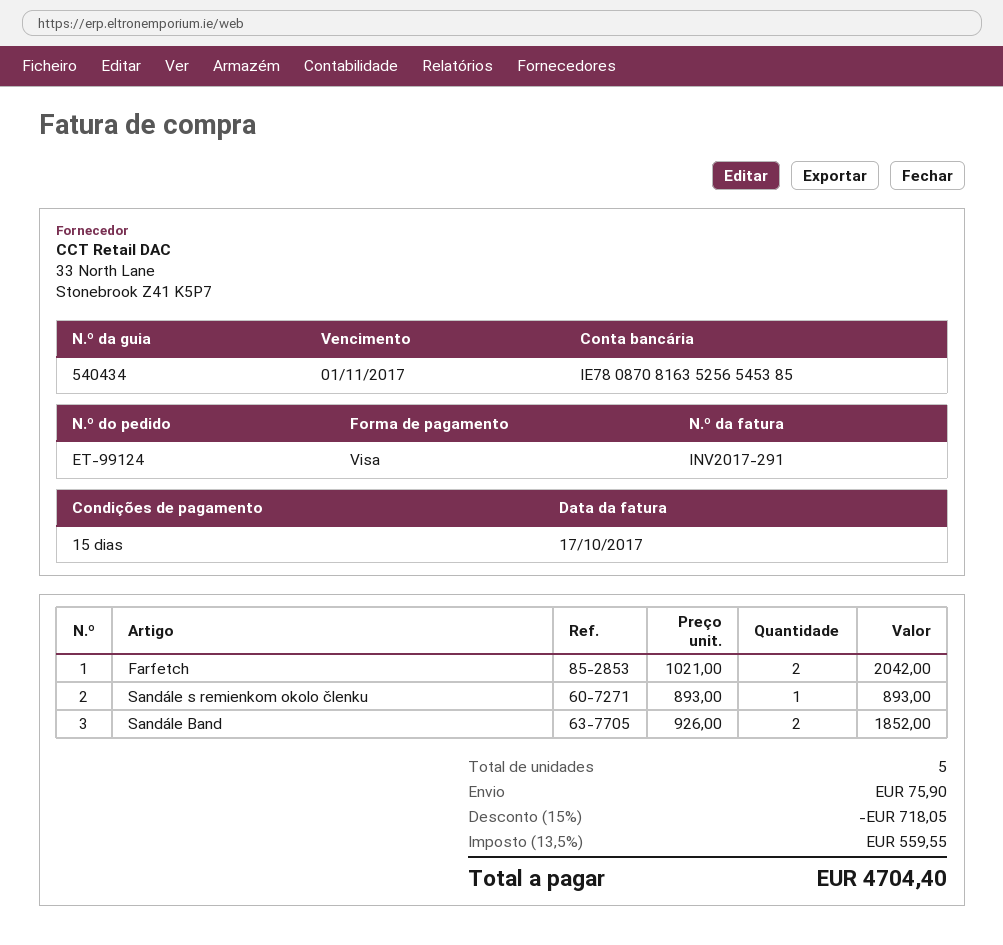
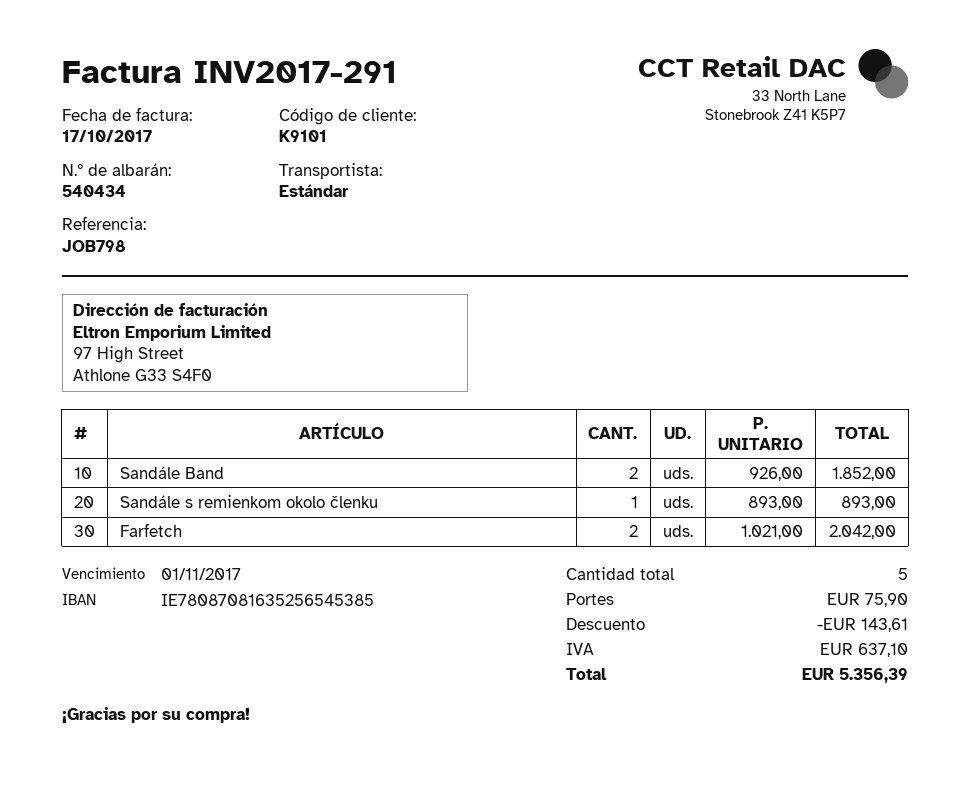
discount: 718.05 -> 143.61
tax: 559.55 -> 637.10
total: 4704.40 -> 5356.39

